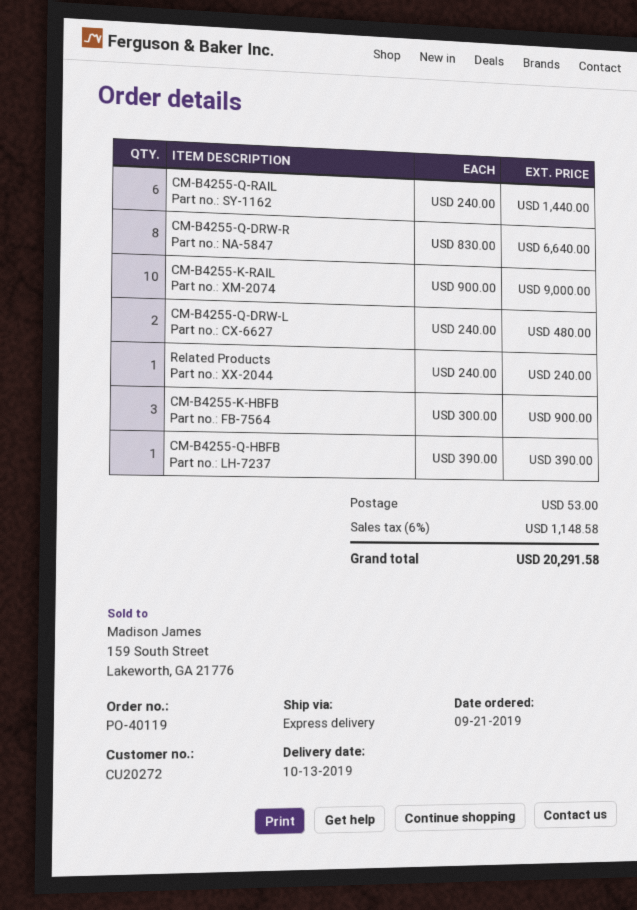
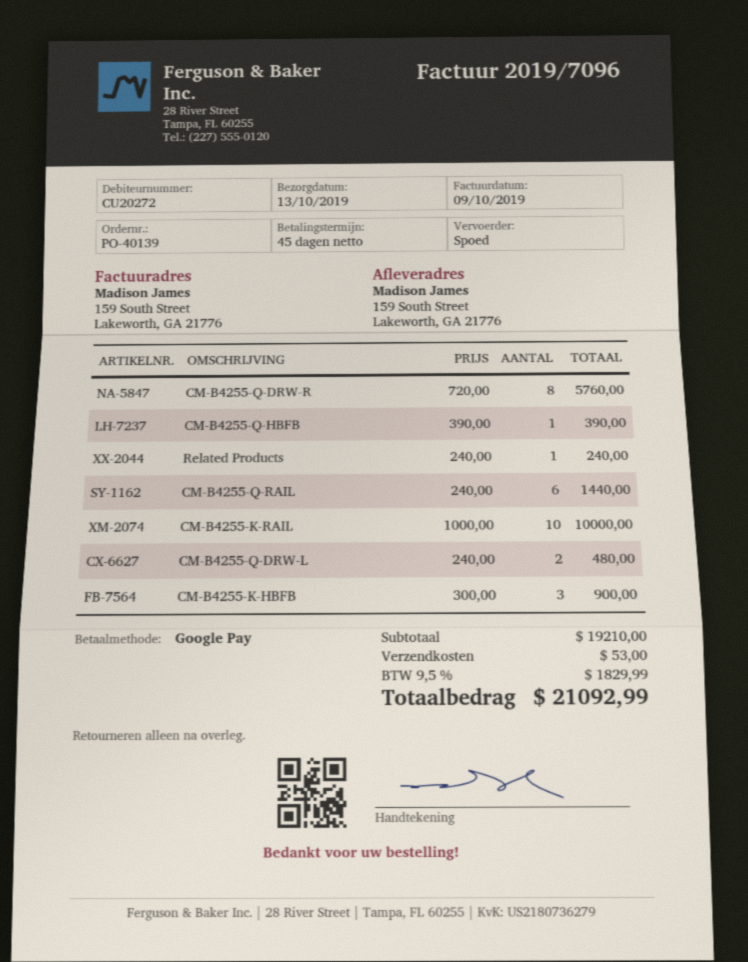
order number: PO-40119 -> PO-40139
CM-B4255-Q-DRW-R: 8 x 830.00 = 6640.00 -> 8 x 720.00 = 5760.00
CM-B4255-K-RAIL: 10 x 900.00 = 9000.00 -> 10 x 1000.00 = 10000.00
tax: 6% = 1148.58 -> 9.5% = 1829.99
total: 20291.58 -> 21092.99

